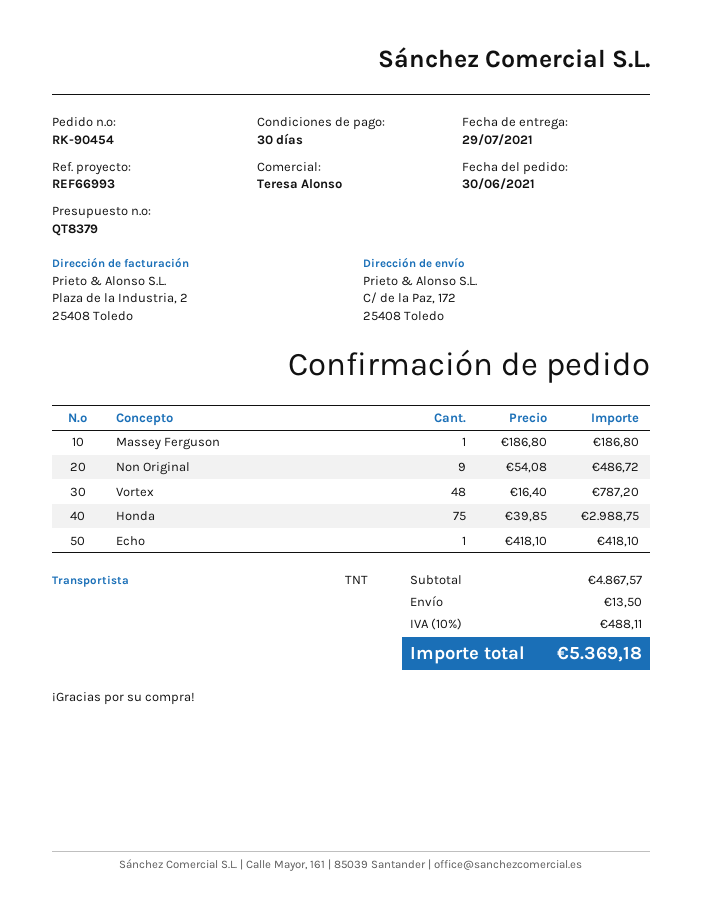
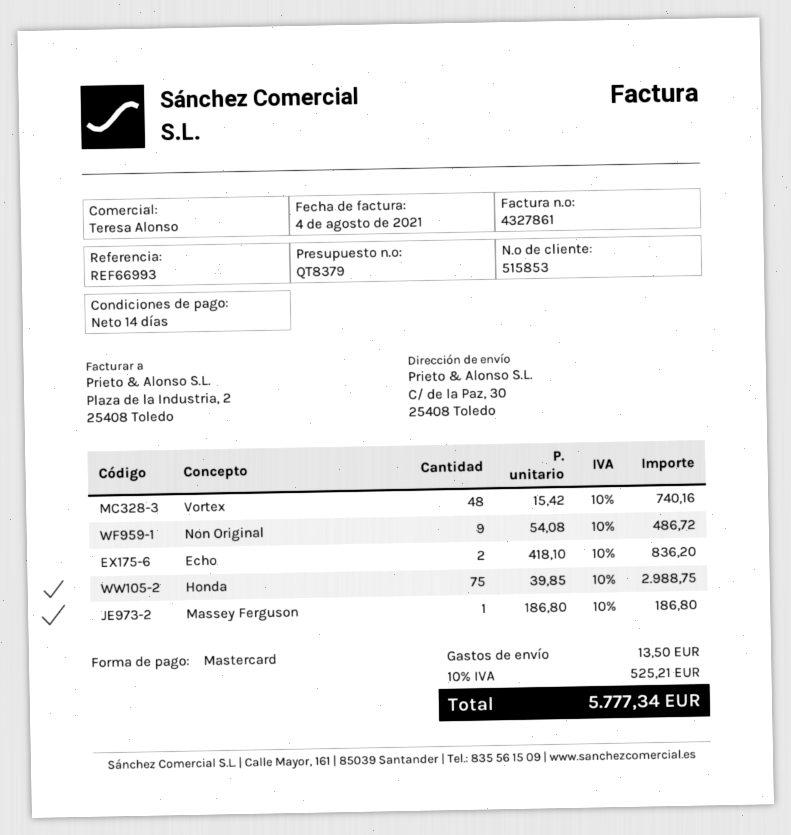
payment terms: 30 days -> 14 days
ship to: C/ de la Paz, 172, 25408 Toledo -> C/ de la Paz, 30, 25408 Toledo
Vortex: 48 x 16.40 = 787.20 -> 48 x 15.42 = 740.16
Echo: 1 x 418.10 = 418.10 -> 2 x 418.10 = 836.20
tax: 10% = 488.11 -> 10% = 525.21
total: 5369.18 -> 5777.34

